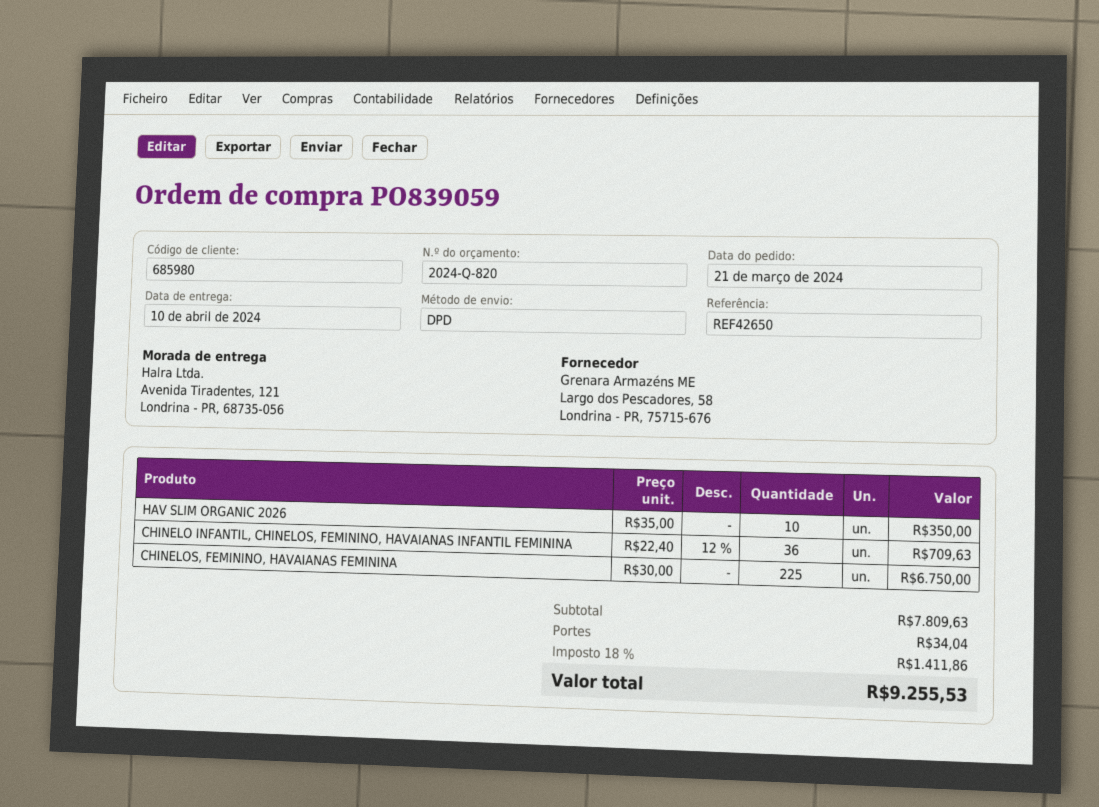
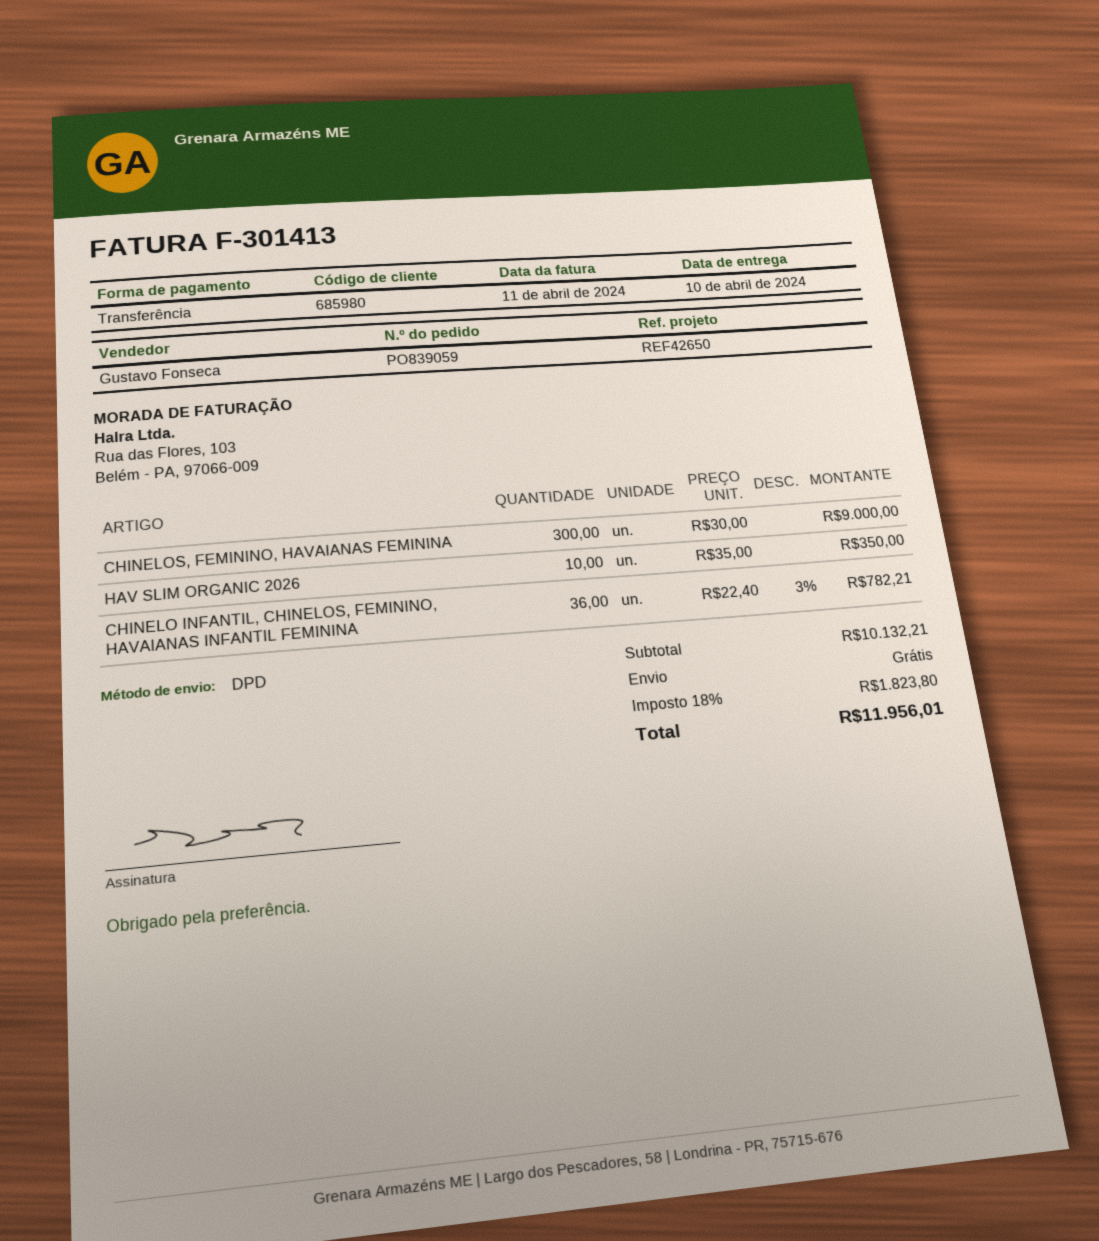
CHINELO INFANTIL, CHINELOS, FEMININO, HAVAIANAS INFANTIL FEMININA: 36 x 22.40 - 12% = 709.63 -> 36 x 22.40 - 3% = 782.21
CHINELOS, FEMININO, HAVAIANAS FEMININA: 225 x 30.00 = 6750.00 -> 300 x 30.00 = 9000.00
subtotal: 7809.63 -> 10132.21
shipping: 34.04 -> 0.00
tax: 18% = 1411.86 -> 18% = 1823.80
total: 9255.53 -> 11956.01

